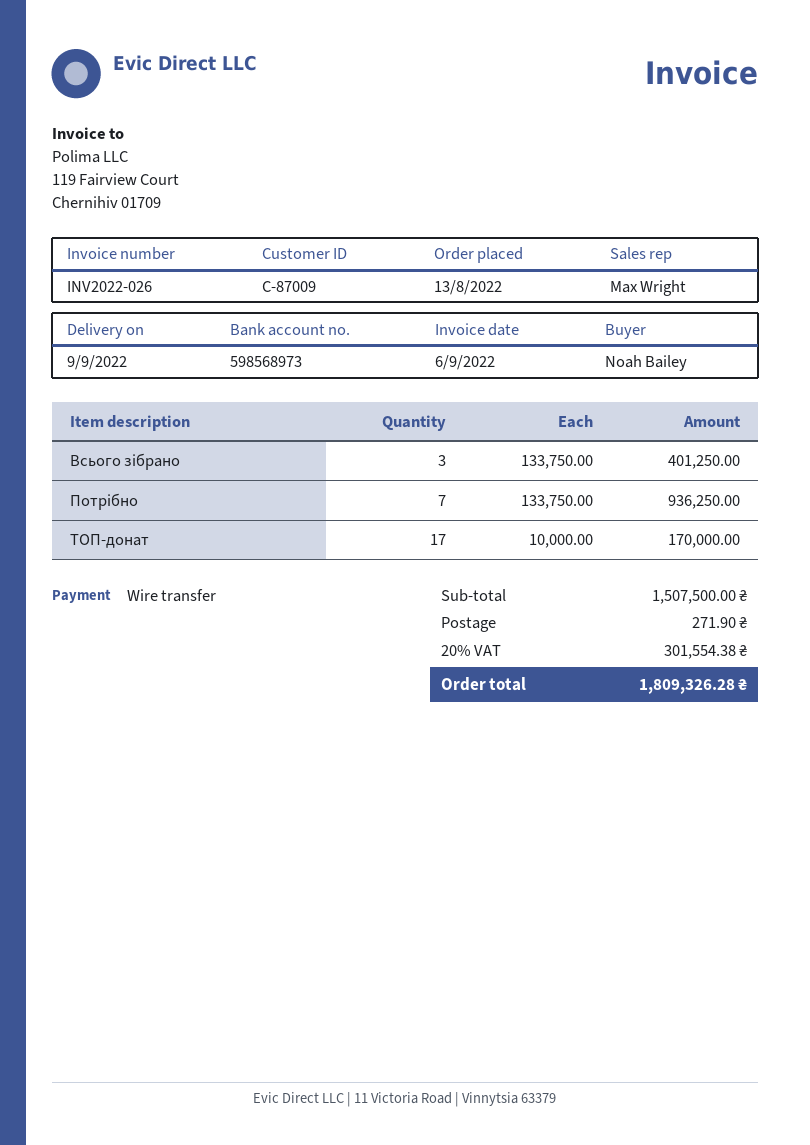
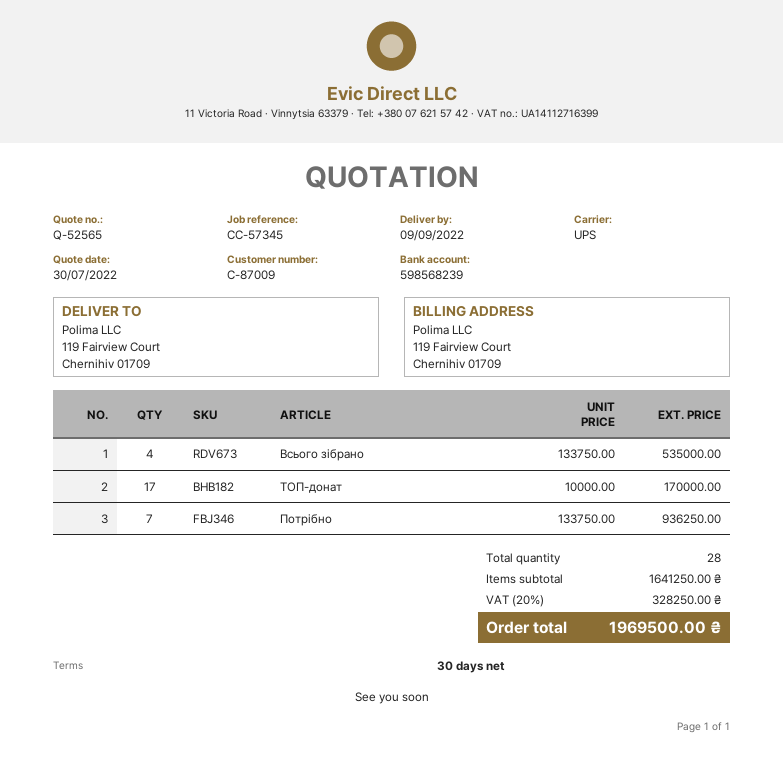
bank account: 598568973 -> 598568239
Всього зібрано: 3 x 133750.00 = 401250.00 -> 4 x 133750.00 = 535000.00
subtotal: 1507500.00 -> 1641250.00
shipping: 271.90 -> none
tax: 20% = 301554.38 -> 20% = 328250.00
total: 1809326.28 -> 1969500.00

